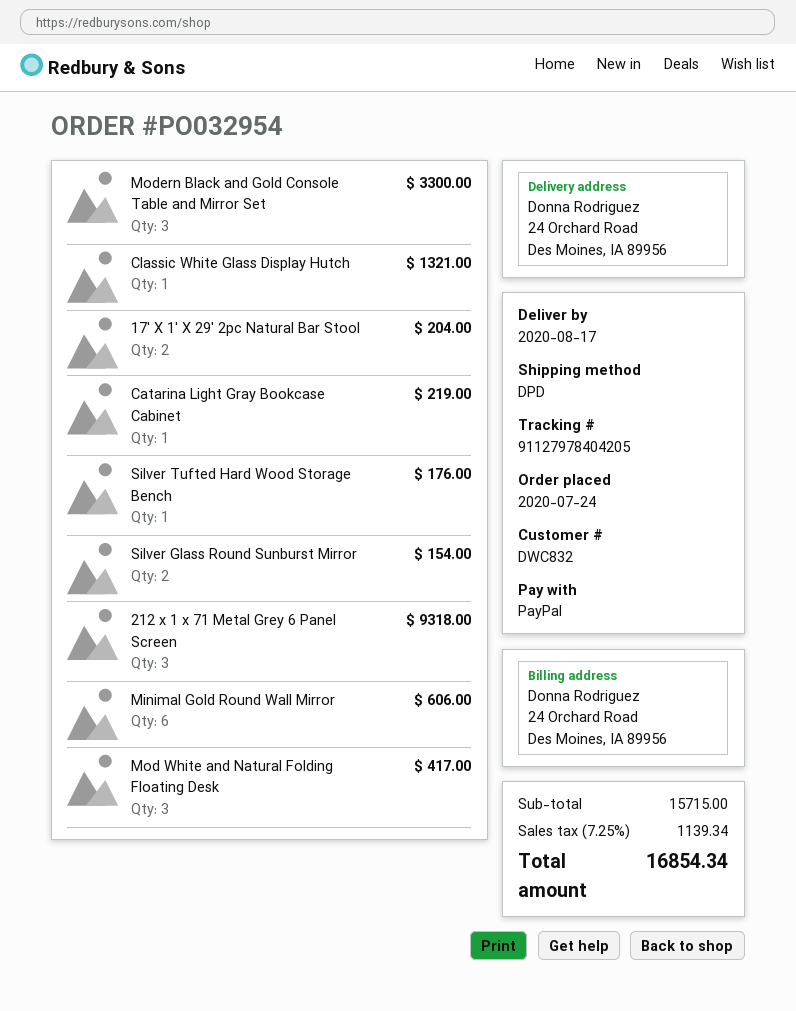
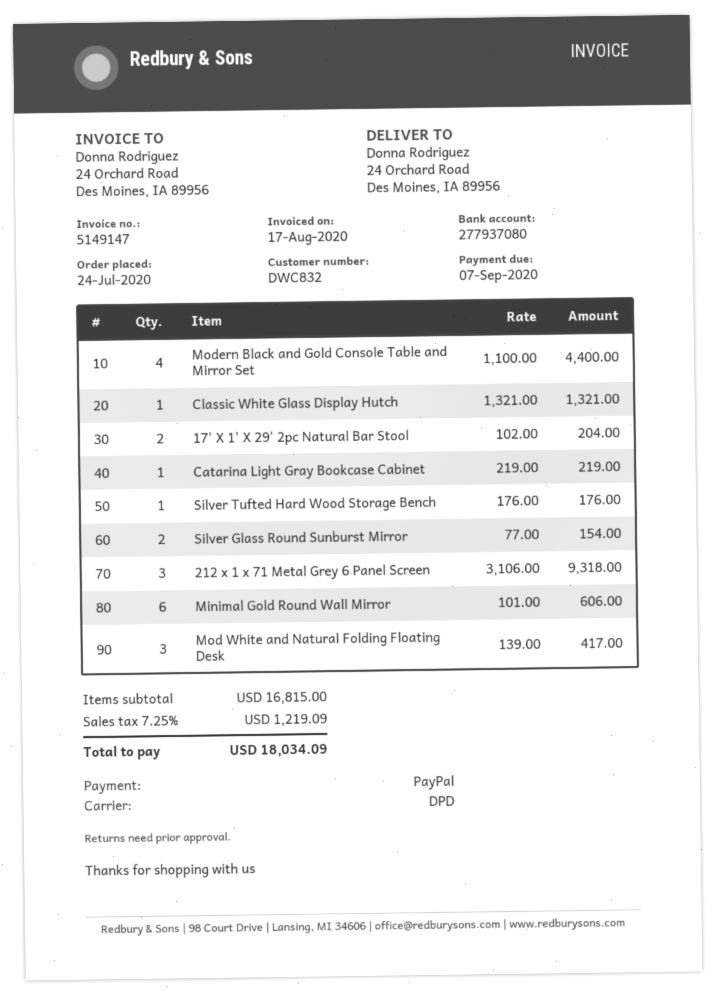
Modern Black and Gold Console Table and Mirror Set: 3 for 3300.00 -> 4 for 4400.00
subtotal: 15715.00 -> 16815.00
tax: 7.25% = 1139.34 -> 7.25% = 1219.09
total: 16854.34 -> 18034.09

